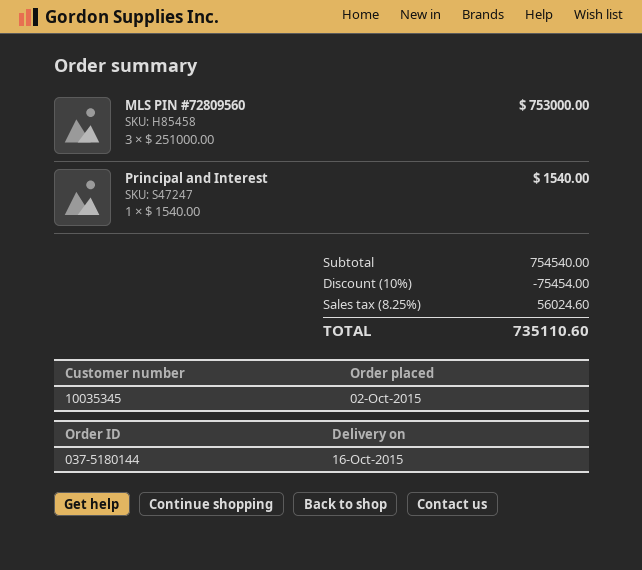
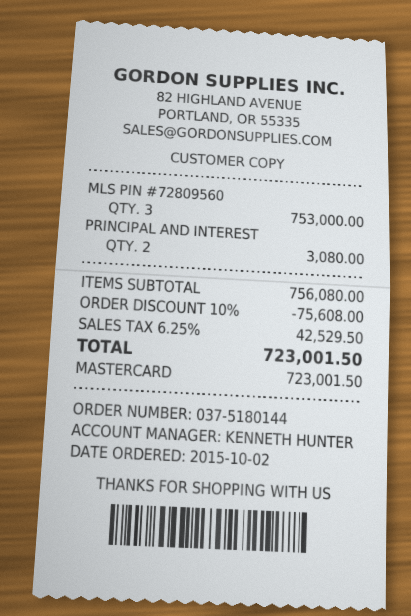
Principal and Interest: 1 for 1540.00 -> 2 for 3080.00
subtotal: 754540.00 -> 756080.00
discount: 10% = 75454.00 -> 10% = 75608.00
tax: 8.25% = 56024.60 -> 6.25% = 42529.50
total: 735110.60 -> 723001.50

